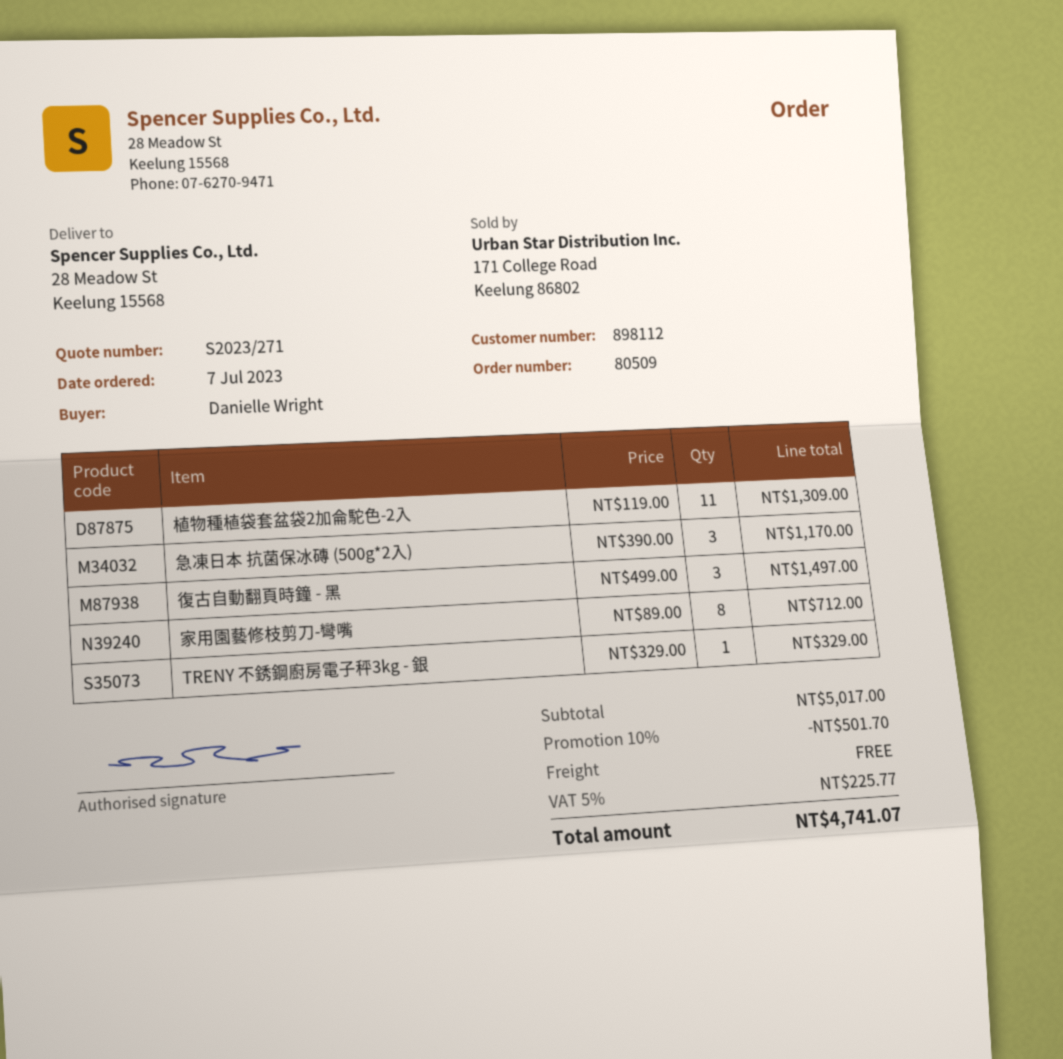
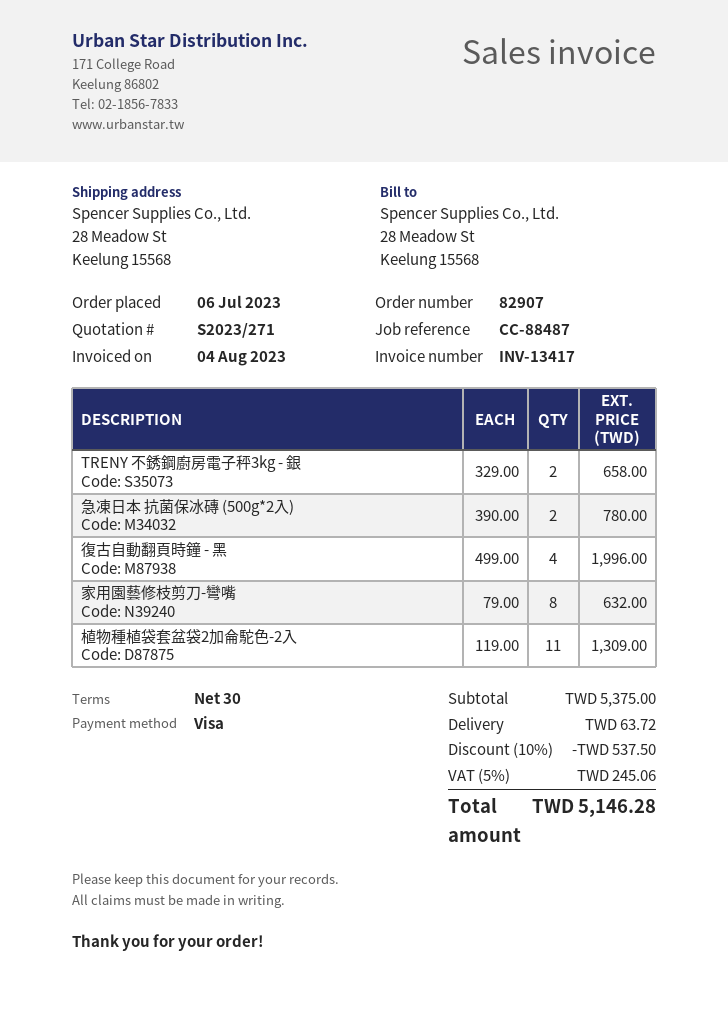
order number: 80509 -> 82907
order date: 2023-07-07 -> 2023-07-06
急凍日本 抗菌保冰磚 (500g*2入): 3 x 390.00 = 1170.00 -> 2 x 390.00 = 780.00
復古自動翻頁時鐘 - 黑: 3 x 499.00 = 1497.00 -> 4 x 499.00 = 1996.00
家用園藝修枝剪刀-彎嘴: 8 x 89.00 = 712.00 -> 8 x 79.00 = 632.00
TRENY 不銹鋼廚房電子秤3kg - 銀: 1 x 329.00 = 329.00 -> 2 x 329.00 = 658.00
subtotal: 5017.00 -> 5375.00
discount: 10% = 501.70 -> 10% = 537.50
shipping: 0.00 -> 63.72
tax: 5% = 225.77 -> 5% = 245.06
total: 4741.07 -> 5146.28

